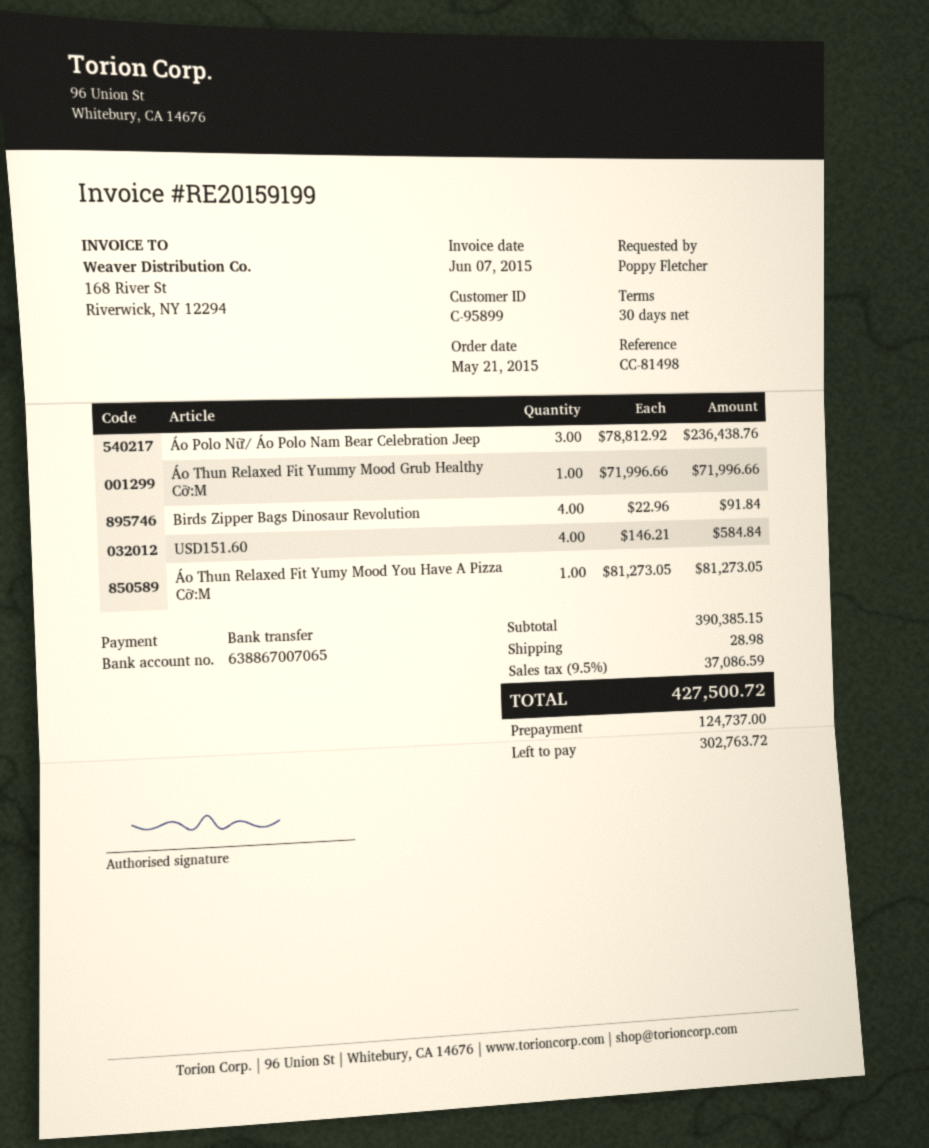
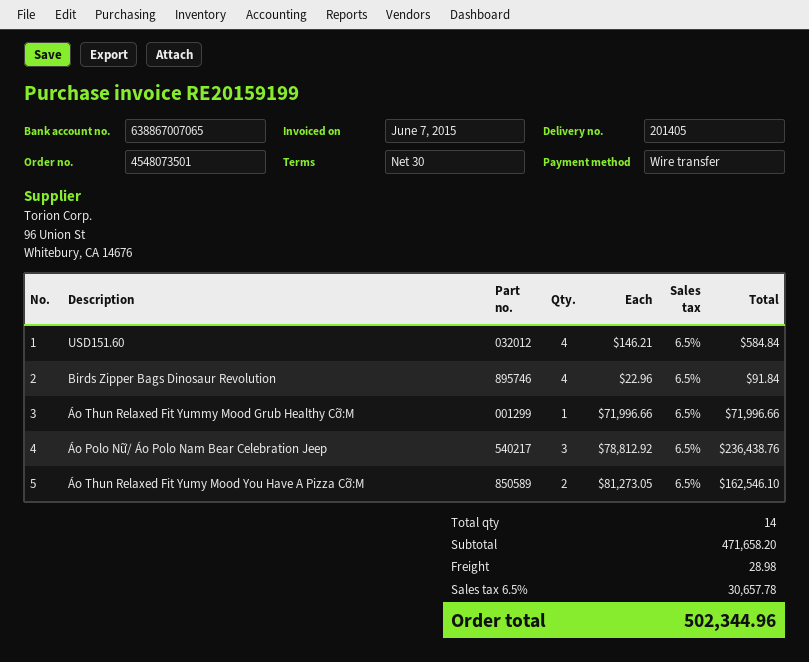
Áo Thun Relaxed Fit Yumy Mood You Have A Pizza Cỡ:M: 1 x 81273.05 = 81273.05 -> 2 x 81273.05 = 162546.10
subtotal: 390385.15 -> 471658.20
tax: 9.5% = 37086.59 -> 6.5% = 30657.78
total: 427500.72 -> 502344.96

